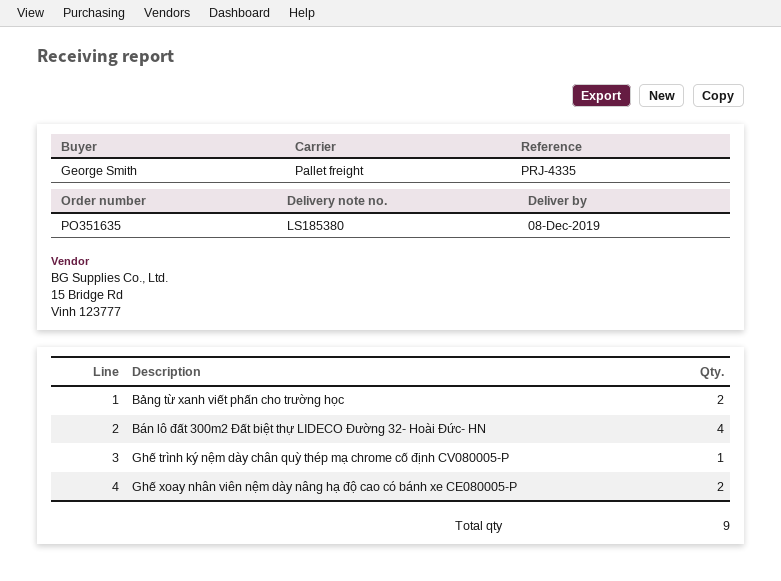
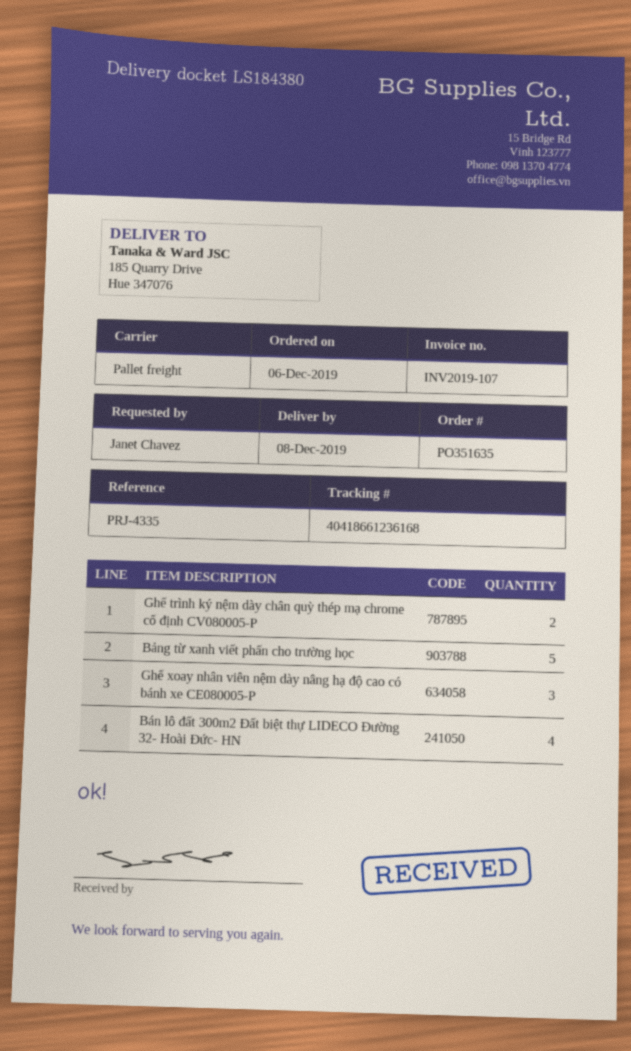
delivery note number: LS185380 -> LS184380
ordered by: George Smith -> Janet Chavez
Bảng từ xanh viết phấn cho trường học: 2 -> 5
Ghế trình ký nệm dày chân quỳ thép mạ chrome cố định CV080005-P: 1 -> 2
Ghế xoay nhân viên nệm dày nâng hạ độ cao có bánh xe CE080005-P: 2 -> 3

